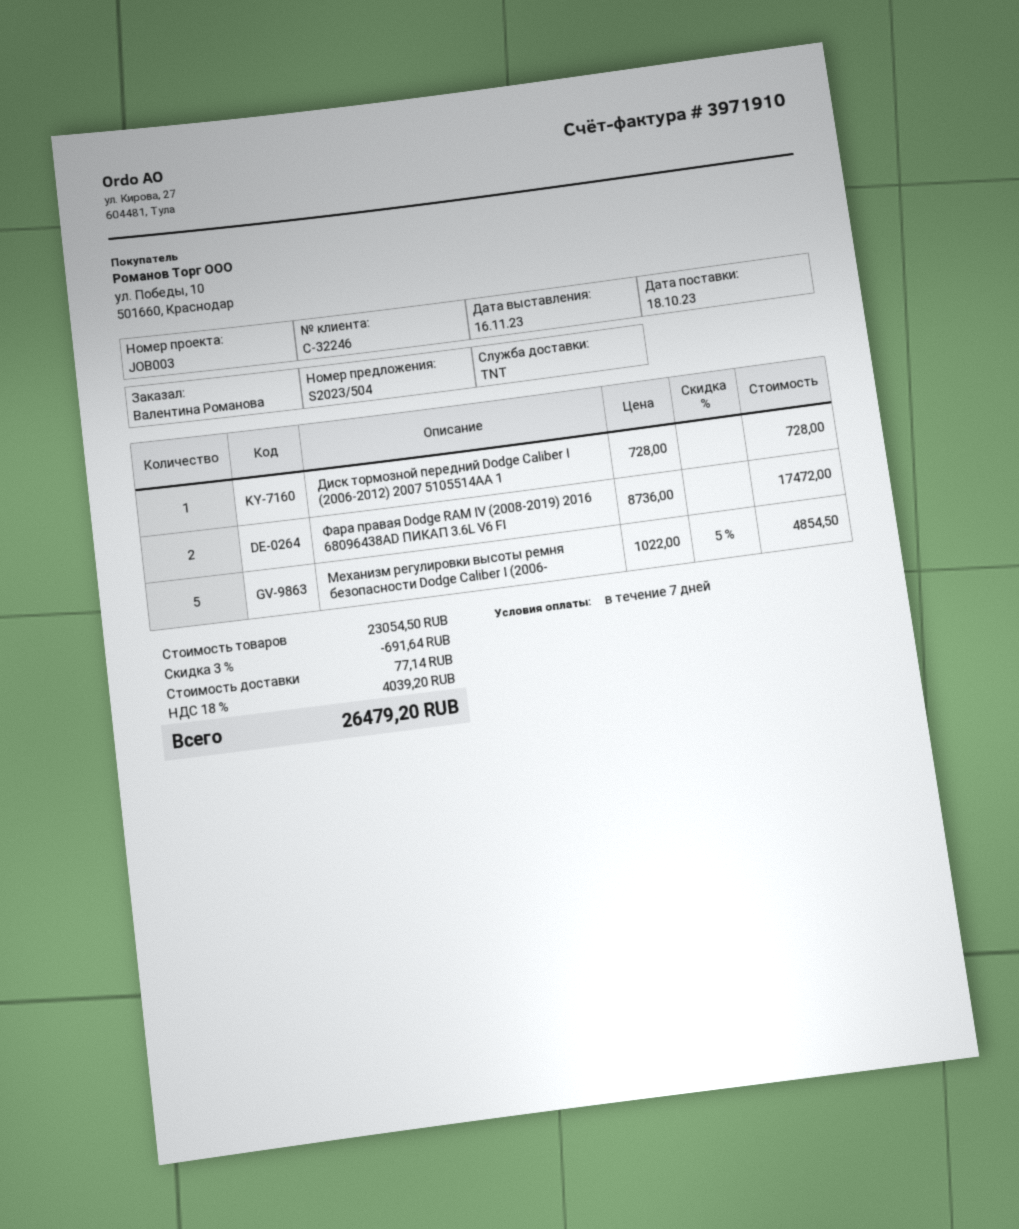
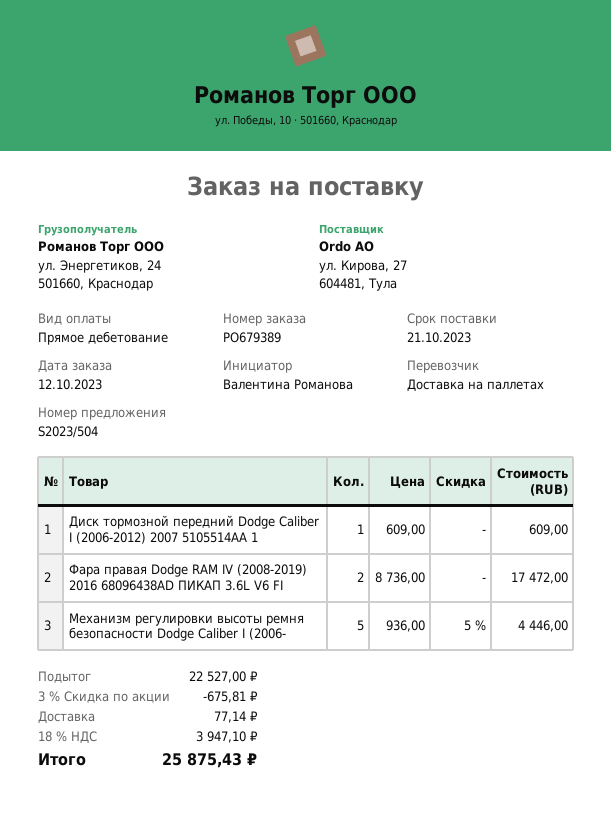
delivery date: 2023-10-18 -> 2023-10-21
shipping method: TNT -> pallet freight
Диск тормозной передний Dodge Caliber I (2006-2012) 2007 5105514AA 1: 1 x 728.00 = 728.00 -> 1 x 609.00 = 609.00
Механизм регулировки высоты ремня безопасности Dodge Caliber I (2006-: 5 x 1022.00 - 5% = 4854.50 -> 5 x 936.00 - 5% = 4446.00
subtotal: 23054.50 -> 22527.00
discount: 3% = 691.64 -> 3% = 675.81
tax: 18% = 4039.20 -> 18% = 3947.10
total: 26479.20 -> 25875.43

